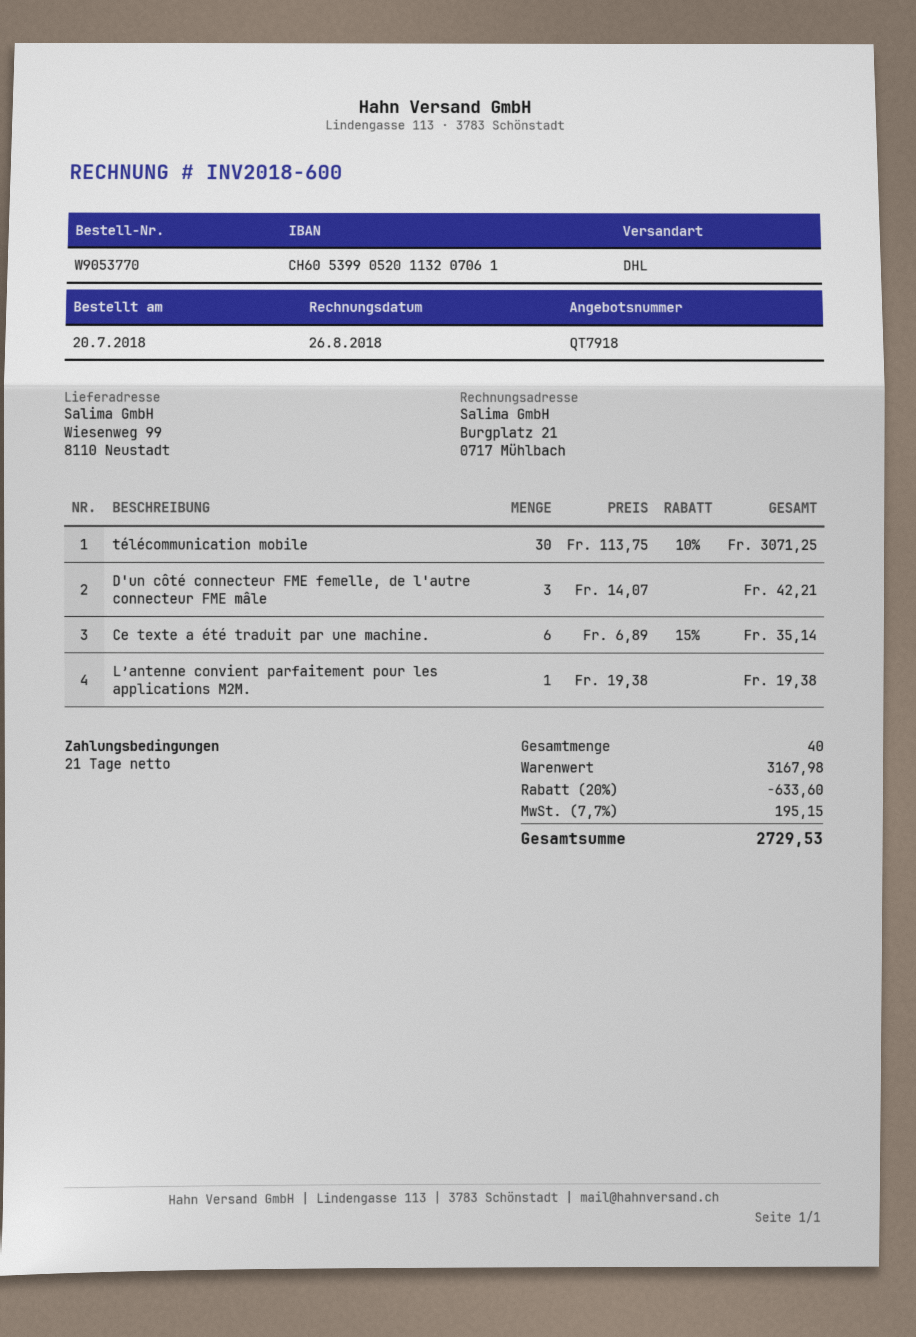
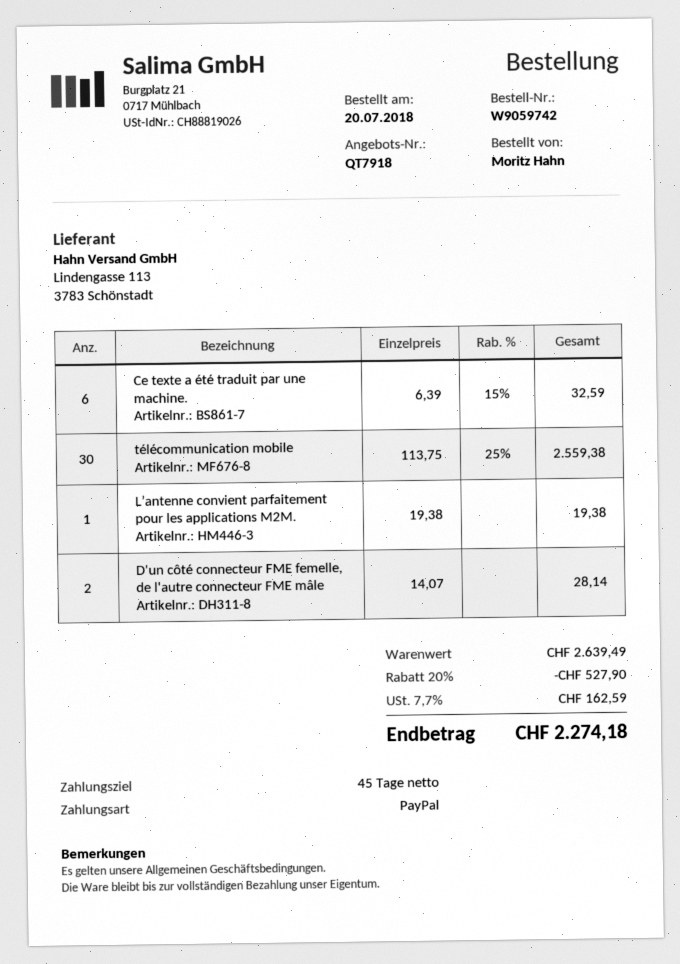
order number: W9053770 -> W9059742
payment terms: 21 days -> 45 days
télécommunication mobile: 30 x 113.75 - 10% = 3071.25 -> 30 x 113.75 - 25% = 2559.38
D'un côté connecteur FME femelle, de l'autre connecteur FME mâle: 3 x 14.07 = 42.21 -> 2 x 14.07 = 28.14
Ce texte a été traduit par une machine.: 6 x 6.89 - 15% = 35.14 -> 6 x 6.39 - 15% = 32.59
subtotal: 3167.98 -> 2639.49
discount: 20% = 633.60 -> 20% = 527.90
tax: 7.7% = 195.15 -> 7.7% = 162.59
total: 2729.53 -> 2274.18

